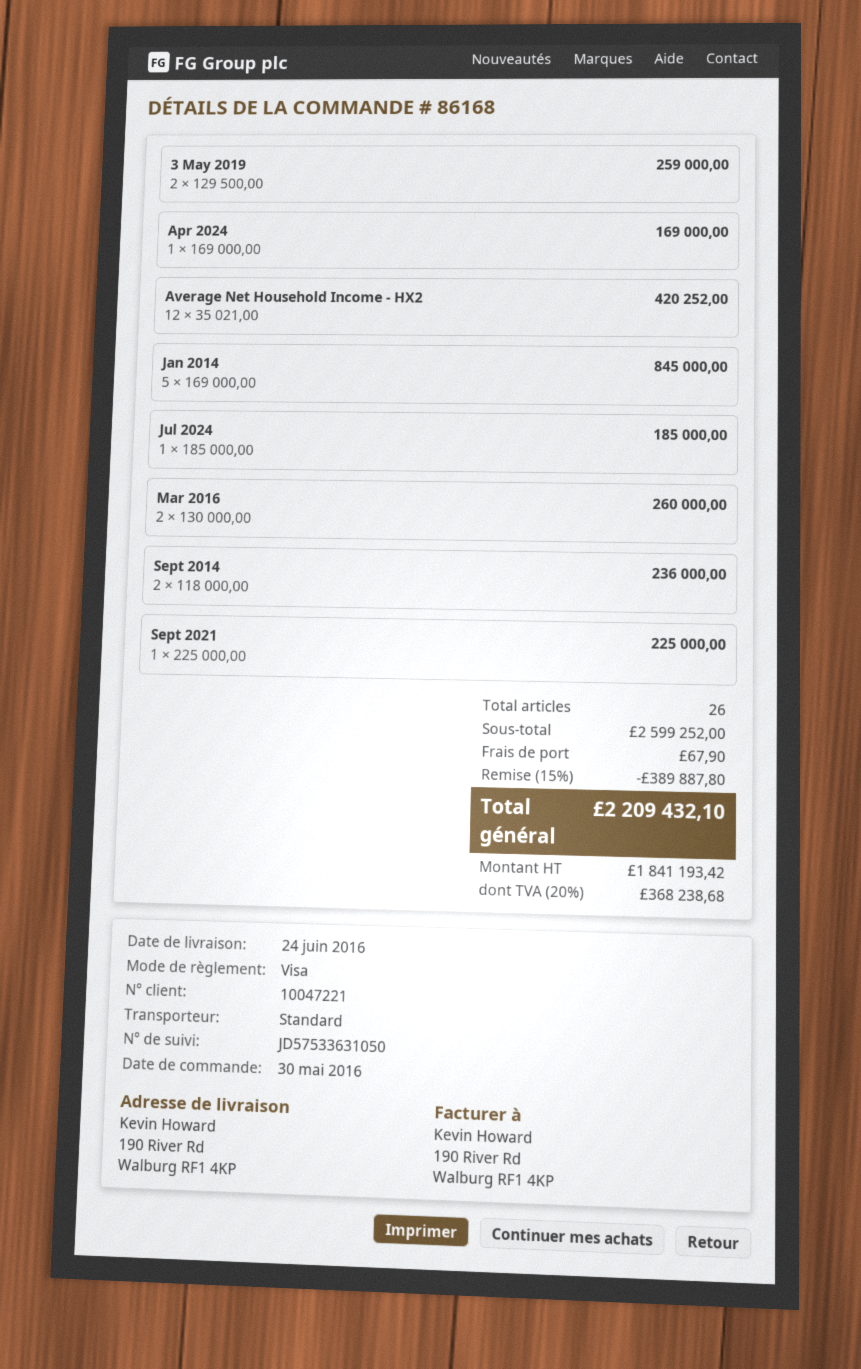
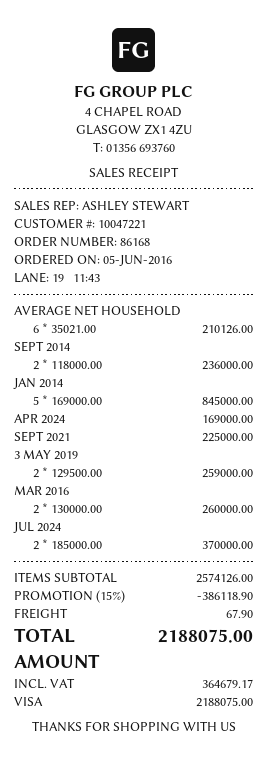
order date: 2016-05-30 -> 2016-06-05
Average Net Household Income - HX2: 12 x 35021.00 = 420252.00 -> 6 x 35021.00 = 210126.00
Jul 2024: 1 x 185000.00 = 185000.00 -> 2 x 185000.00 = 370000.00
subtotal: 2599252.00 -> 2574126.00
discount: 15% = 389887.80 -> 15% = 386118.90
tax: 368238.68 -> 364679.17
total: 2209432.10 -> 2188075.00

